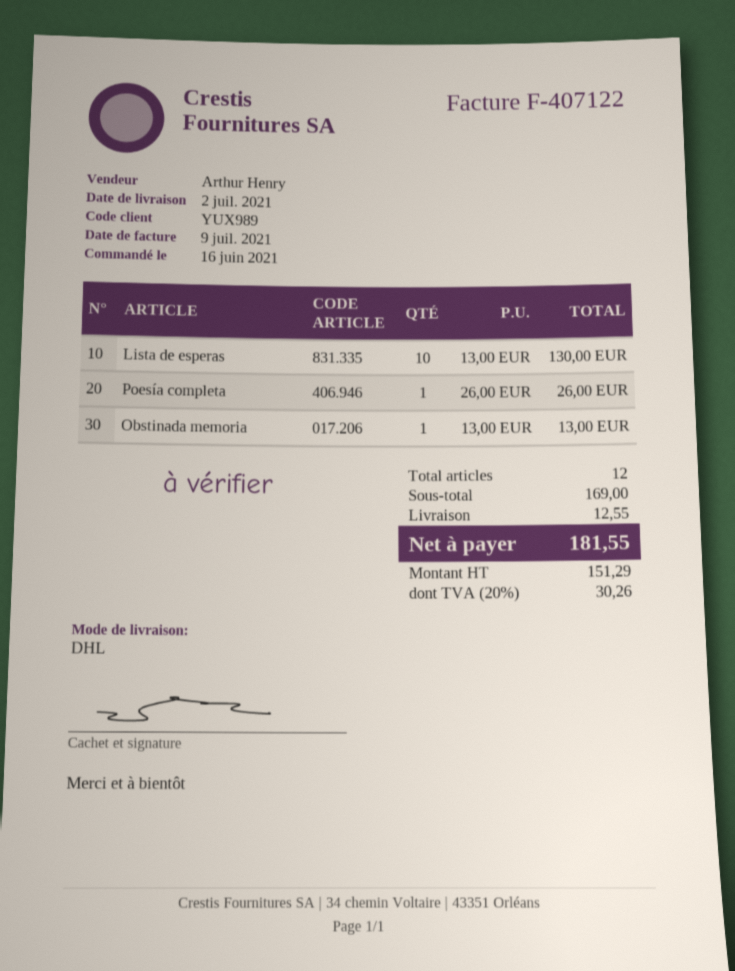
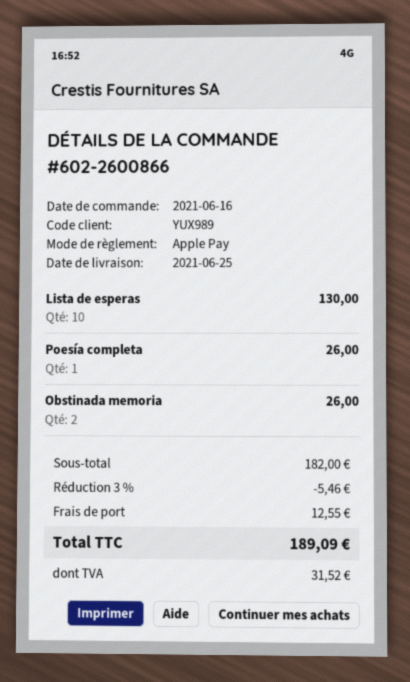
delivery date: 2021-07-02 -> 2021-06-25
Obstinada memoria: 1 for 13.00 -> 2 for 26.00
subtotal: 169.00 -> 182.00
discount: none -> 3% = 5.46
tax: 30.26 -> 31.52
total: 181.55 -> 189.09

